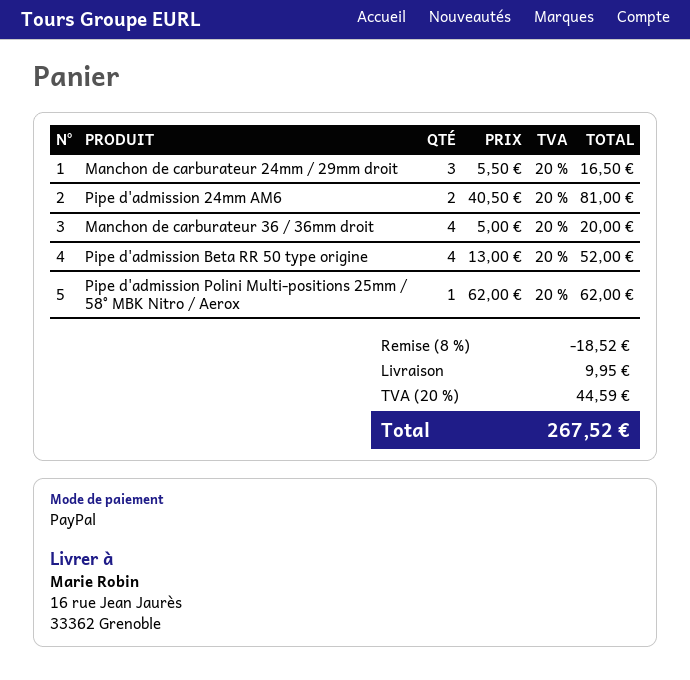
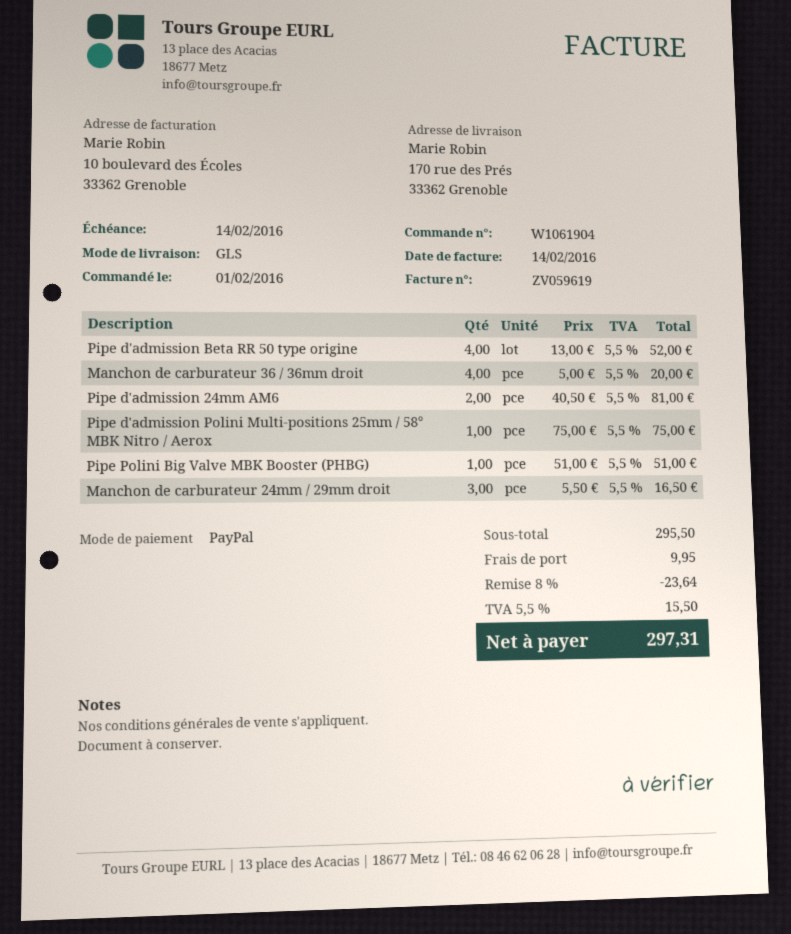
ship to: 16 rue Jean Jaurès, 33362 Grenoble -> 170 rue des Prés, 33362 Grenoble
Pipe d'admission Polini Multi-positions 25mm / 58° MBK Nitro / Aerox: 1 x 62.00 = 62.00 -> 1 x 75.00 = 75.00
Pipe Polini Big Valve MBK Booster (PHBG): none -> 1 x 51.00 = 51.00
discount: 8% = 18.52 -> 8% = 23.64
tax: 20% = 44.59 -> 5.5% = 15.50
total: 267.52 -> 297.31

